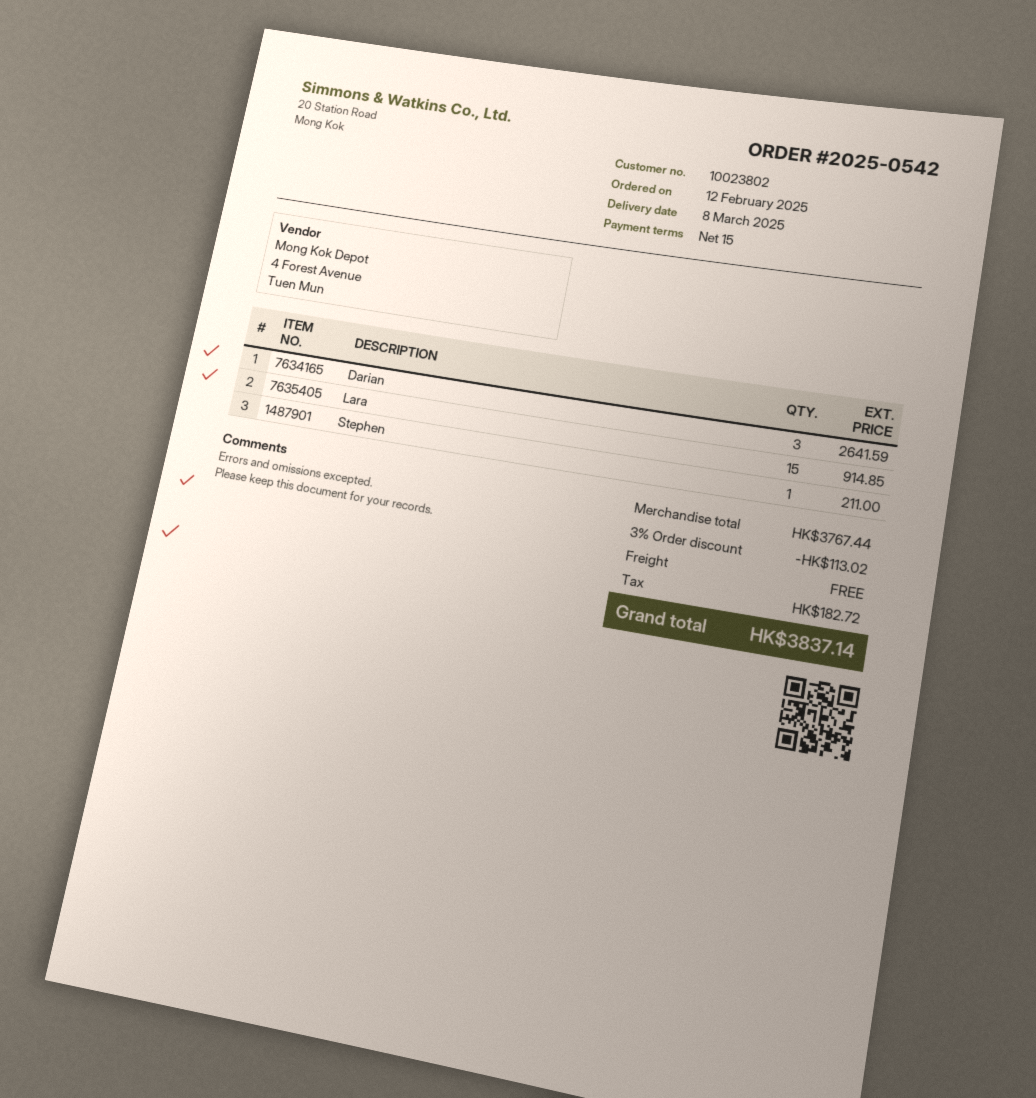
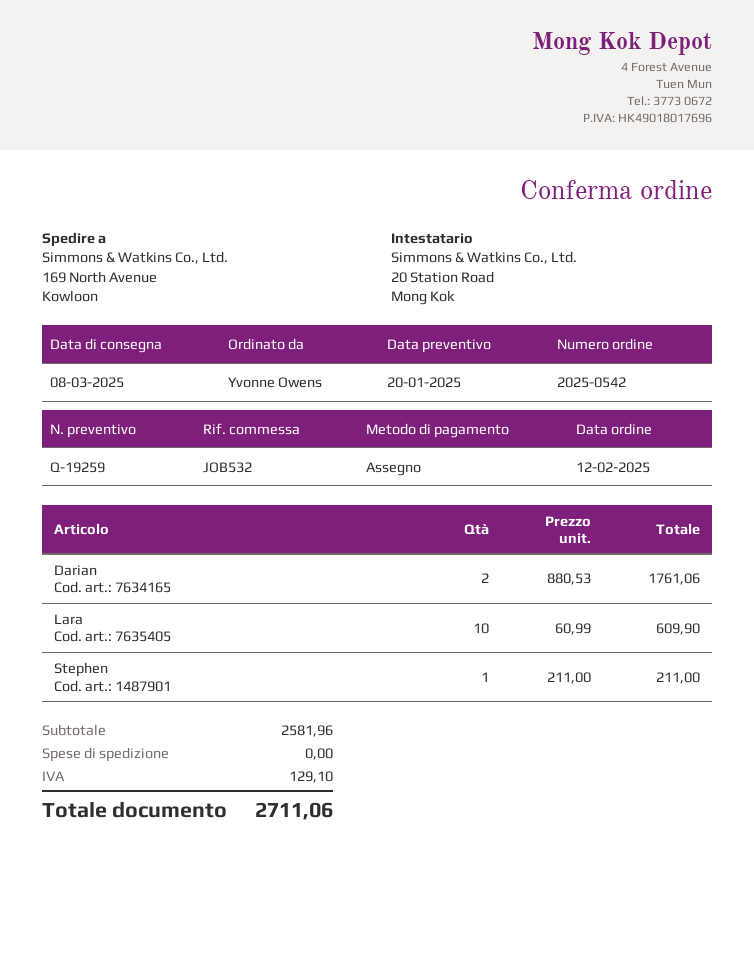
Darian: 3 for 2641.59 -> 2 for 1761.06
Lara: 15 for 914.85 -> 10 for 609.90
subtotal: 3767.44 -> 2581.96
discount: 3% = 113.02 -> none
tax: 182.72 -> 129.10
total: 3837.14 -> 2711.06

